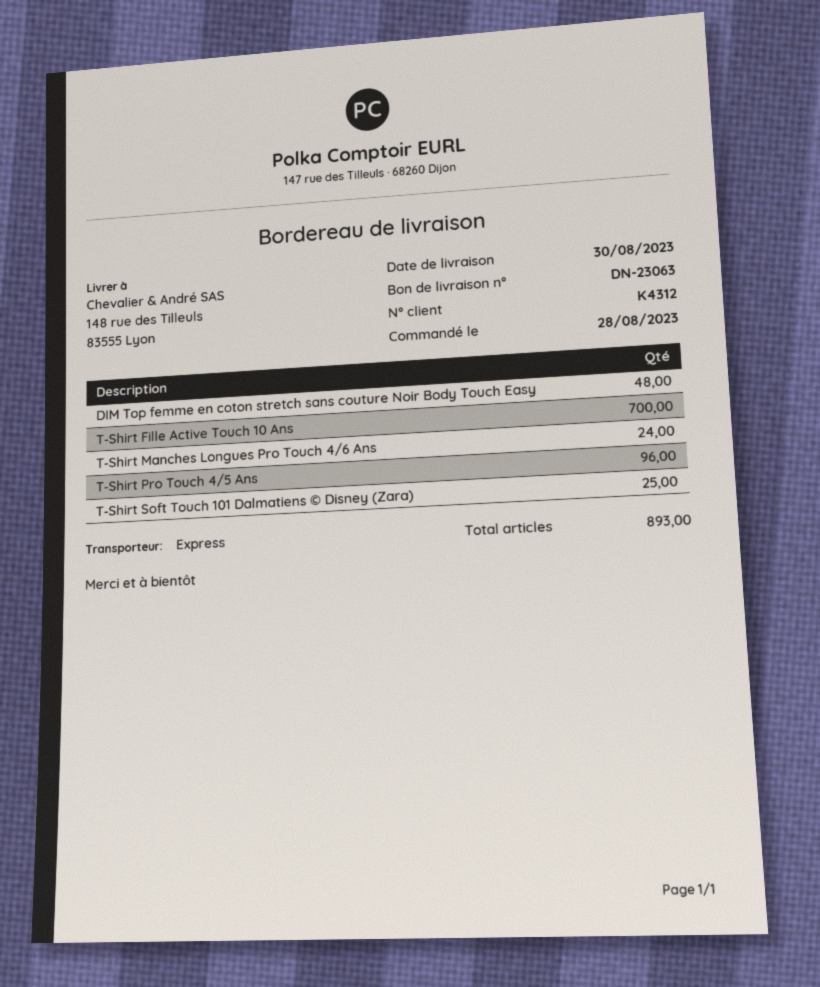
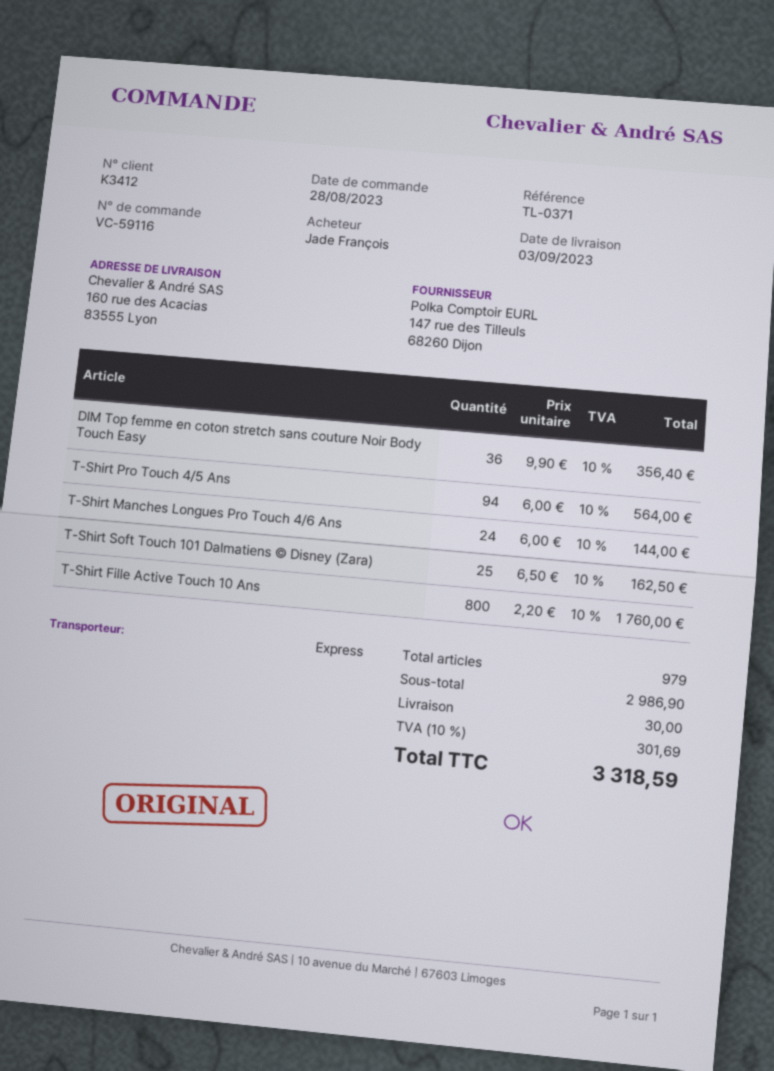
delivery date: 2023-08-30 -> 2023-09-03
customer number: K4312 -> K3412
ship to: 148 rue des Tilleuls, 83555 Lyon -> 160 rue des Acacias, 83555 Lyon
DIM Top femme en coton stretch sans couture Noir Body Touch Easy: 48 -> 36
T-Shirt Fille Active Touch 10 Ans: 700 -> 800
T-Shirt Pro Touch 4/5 Ans: 96 -> 94
total quantity: 893 -> 979

